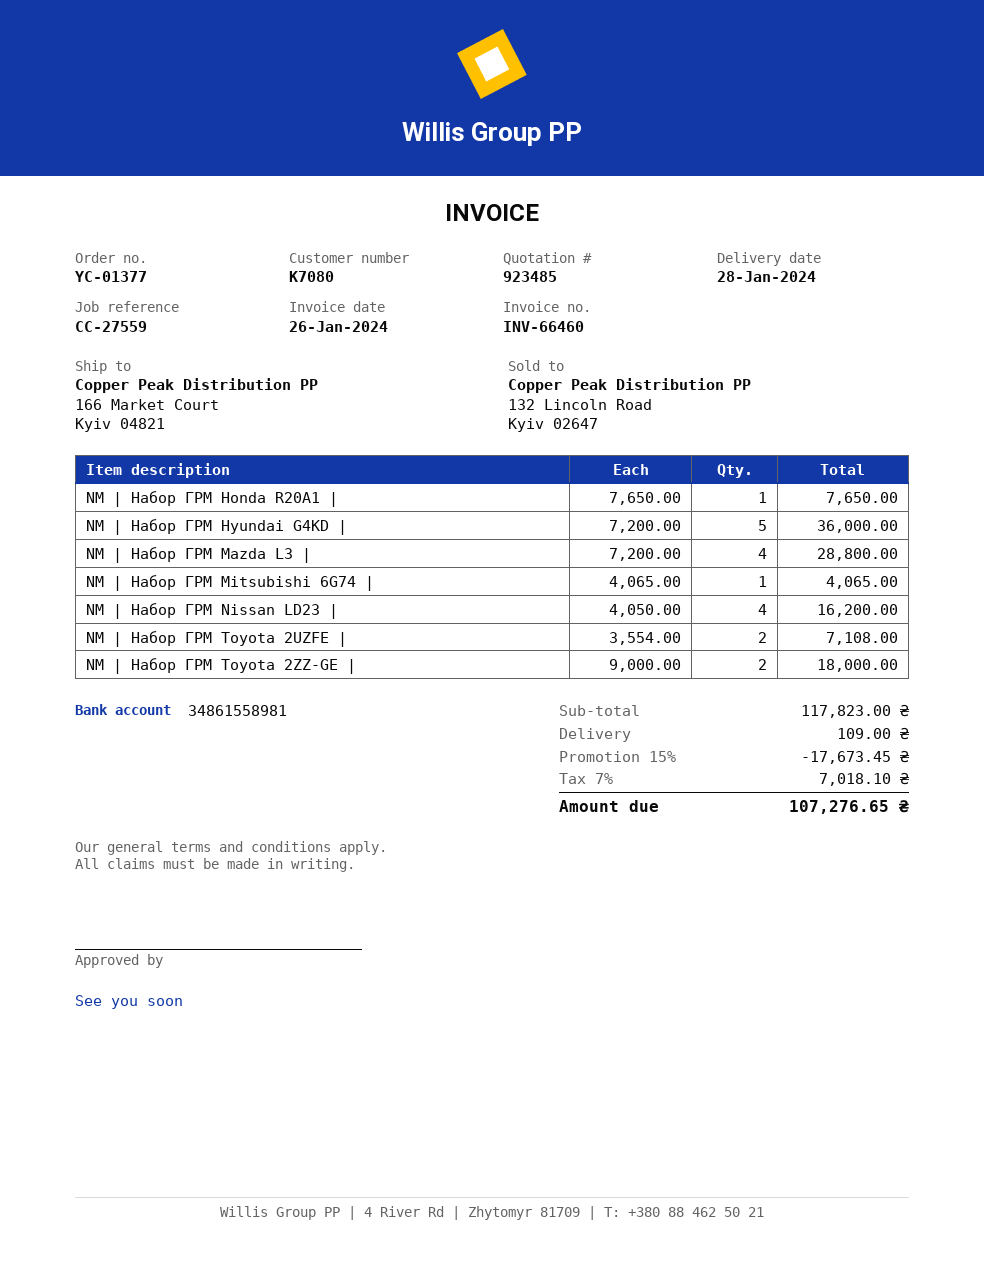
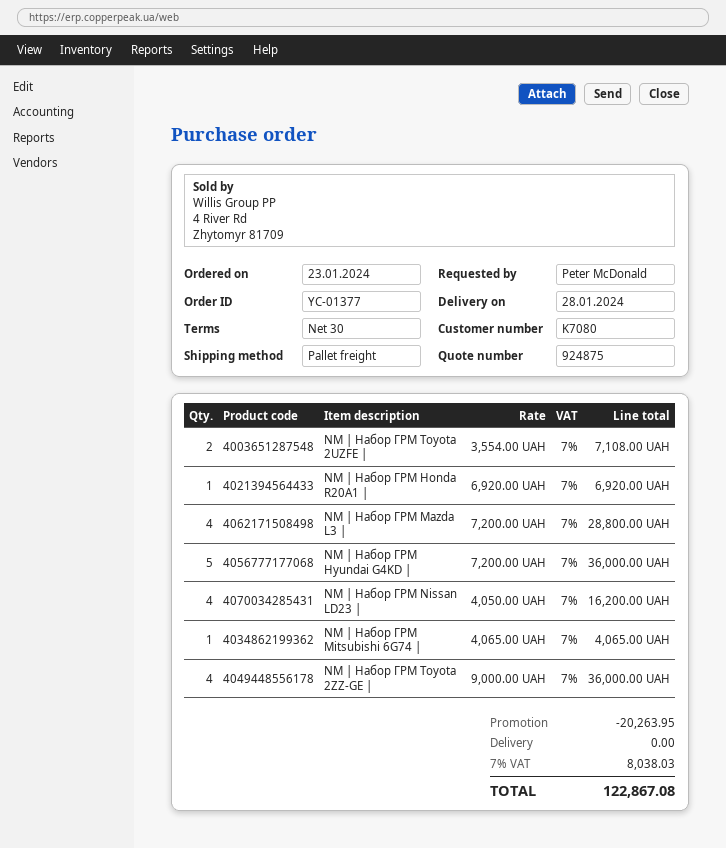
quote number: 923485 -> 924875
NM | Набор ГРМ Honda R20A1 |: 1 x 7650.00 = 7650.00 -> 1 x 6920.00 = 6920.00
NM | Набор ГРМ Toyota 2ZZ-GE |: 2 x 9000.00 = 18000.00 -> 4 x 9000.00 = 36000.00
discount: 17673.45 -> 20263.95
shipping: 109.00 -> 0.00
tax: 7% = 7018.10 -> 7% = 8038.03
total: 107276.65 -> 122867.08

